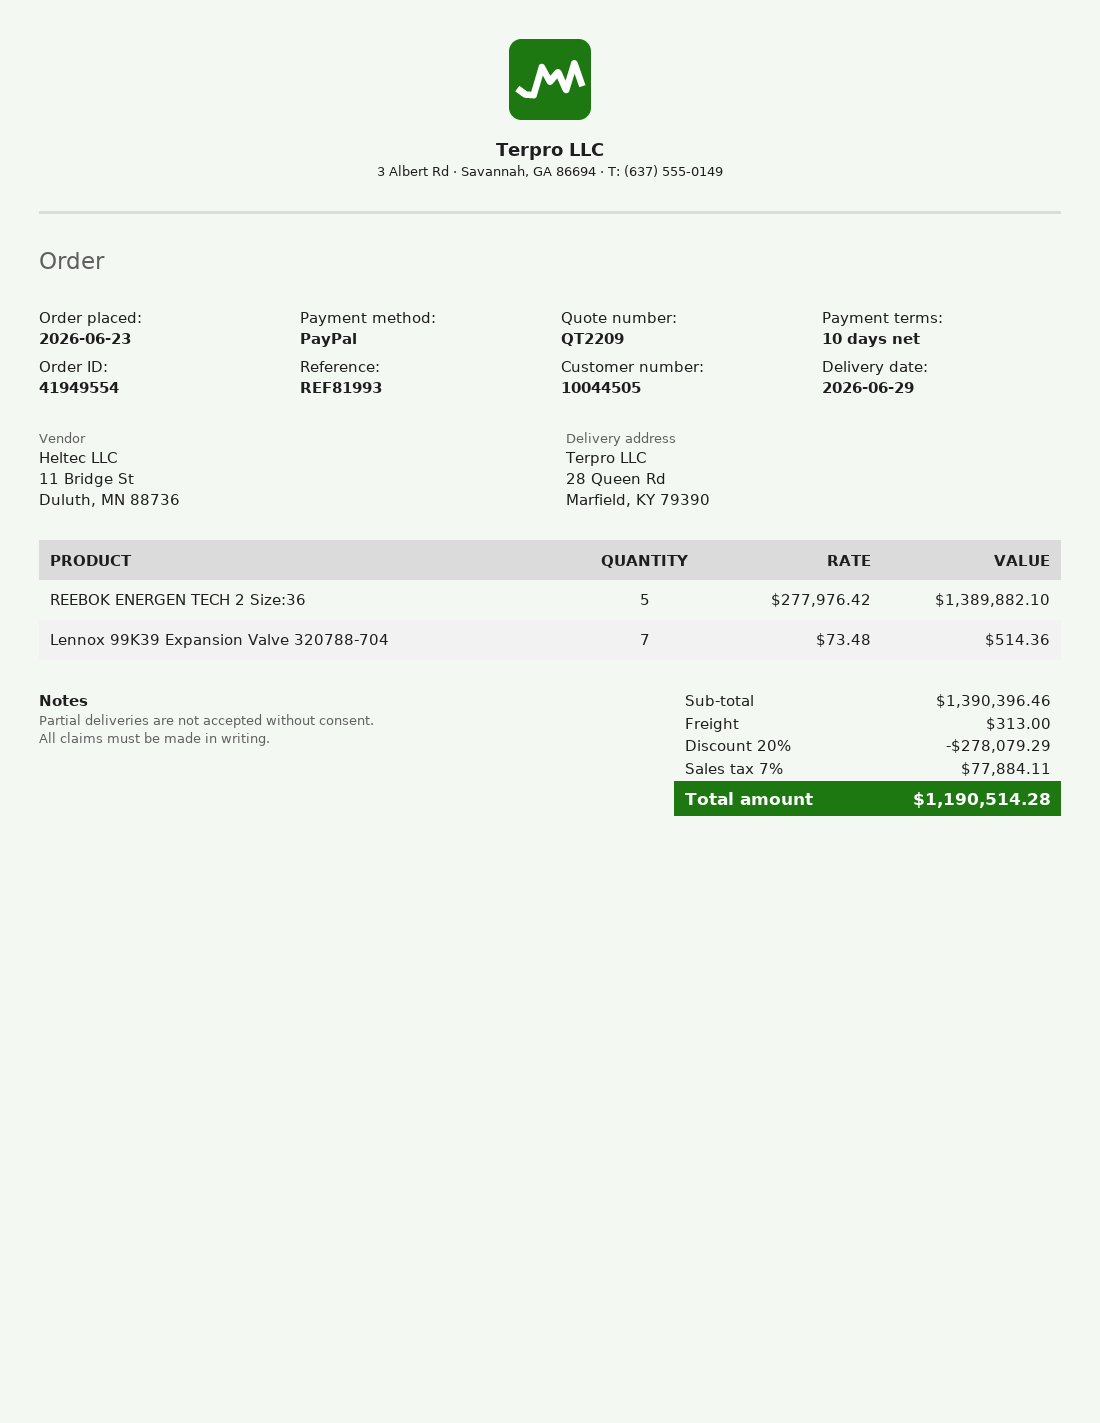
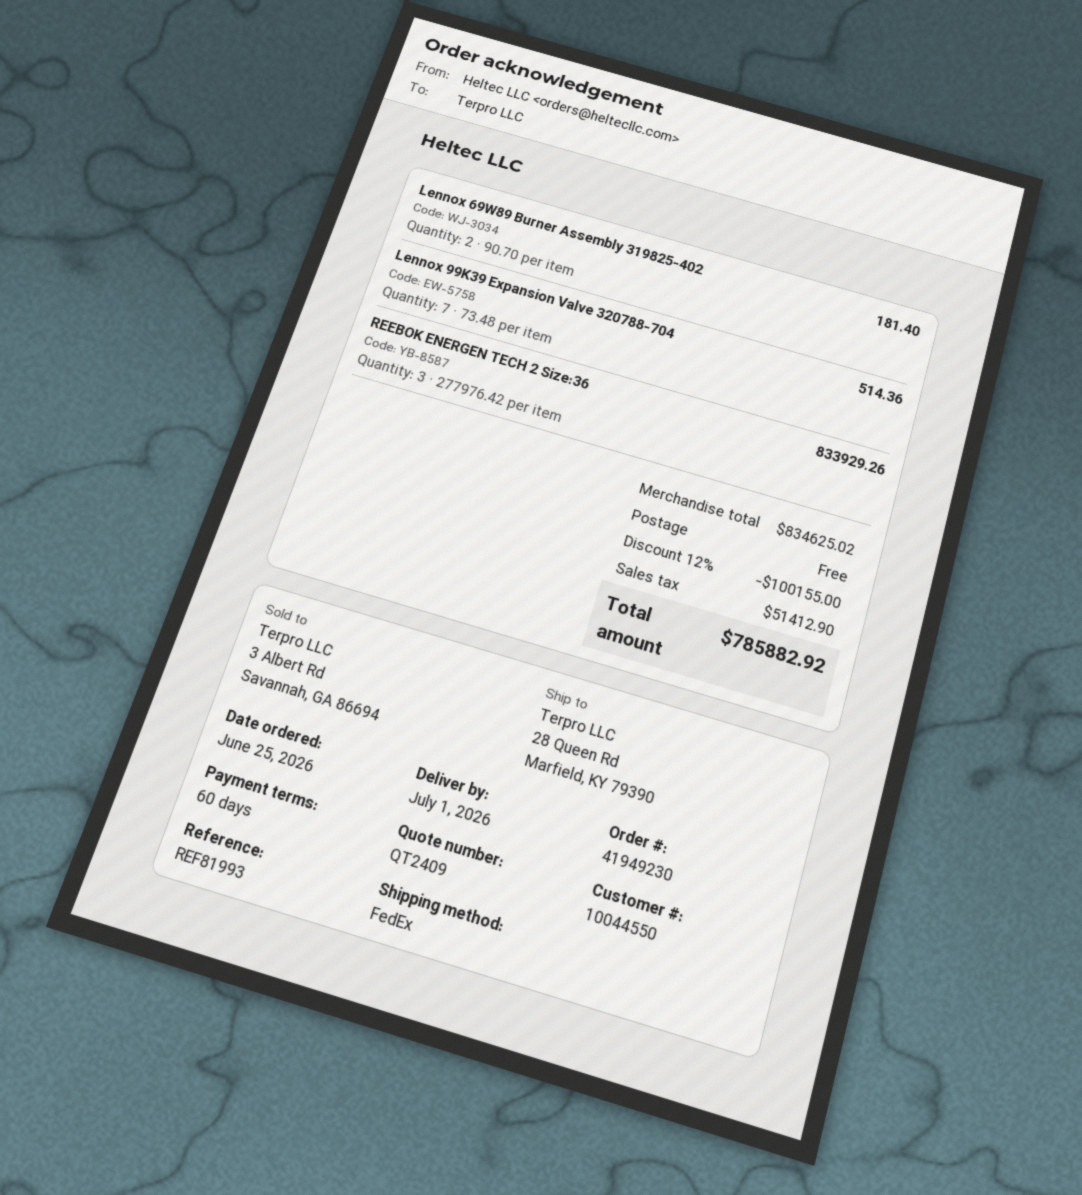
quote number: QT2209 -> QT2409
order number: 41949554 -> 41949230
order date: 2026-06-23 -> 2026-06-25
delivery date: 2026-06-29 -> 2026-07-01
payment terms: 10 days -> 60 days
customer number: 10044505 -> 10044550
REEBOK ENERGEN TECH 2 Size:36: 5 x 277976.42 = 1389882.10 -> 3 x 277976.42 = 833929.26
Lennox 69W89 Burner Assembly 319825-402: none -> 2 x 90.70 = 181.40
subtotal: 1390396.46 -> 834625.02
discount: 20% = 278079.29 -> 12% = 100155.00
shipping: 313.00 -> 0.00
tax: 77884.11 -> 51412.90
total: 1190514.28 -> 785882.92

